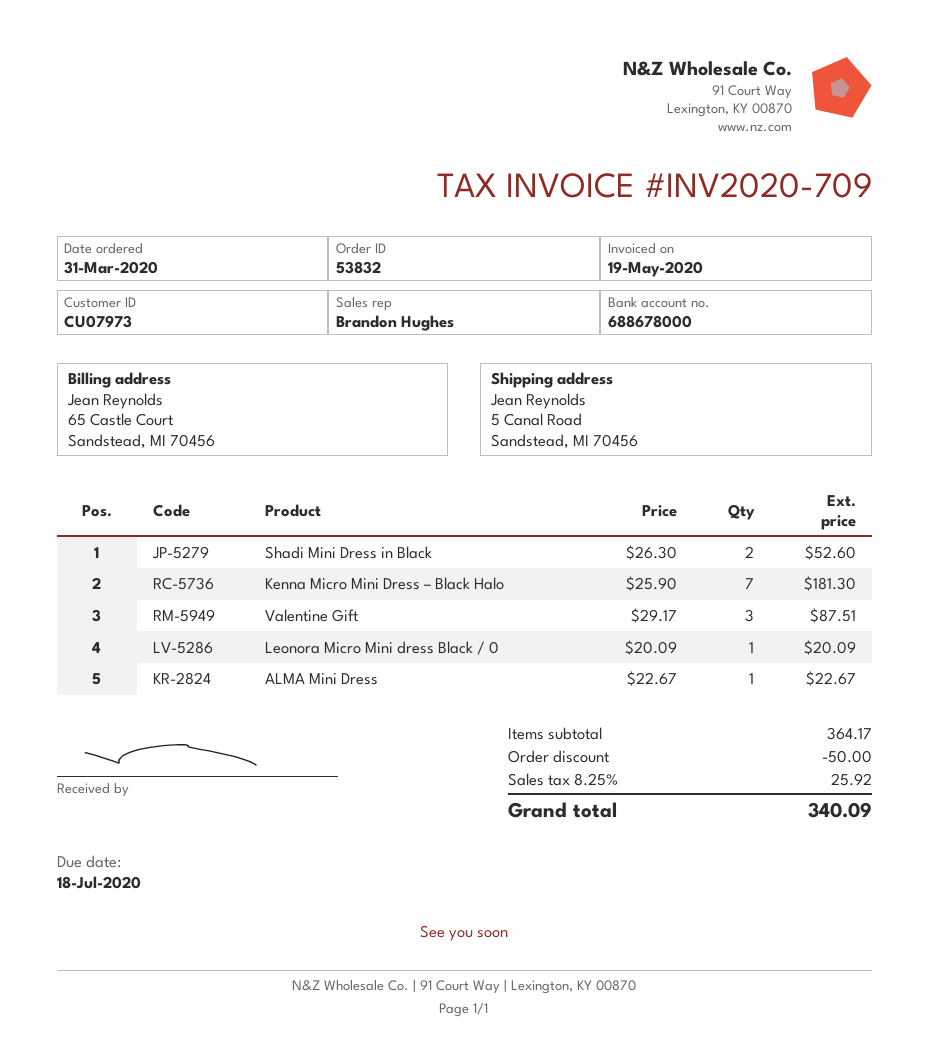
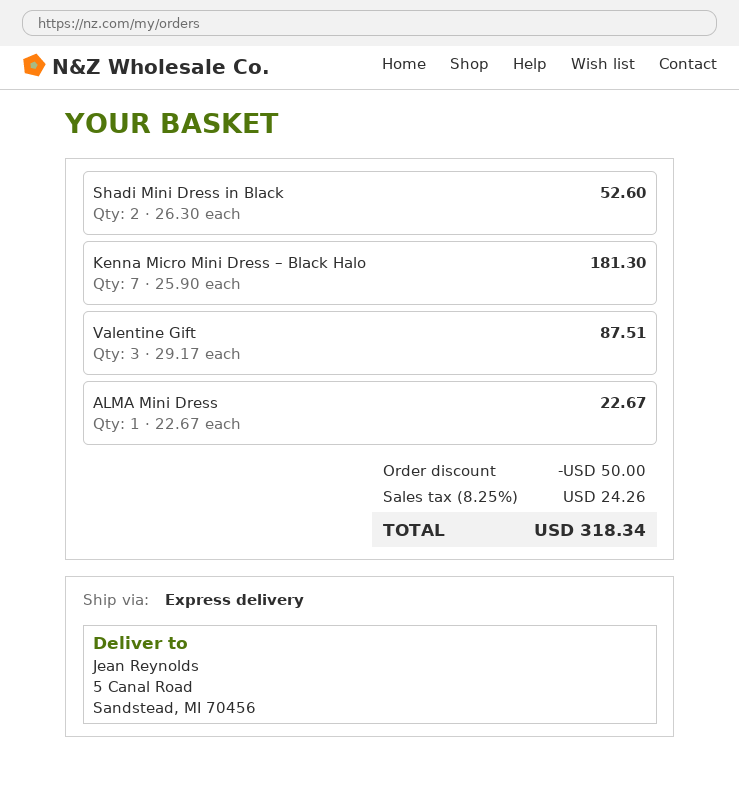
Leonora Micro Mini dress Black / 0: 1 x 20.09 = 20.09 -> none
tax: 8.25% = 25.92 -> 8.25% = 24.26
total: 340.09 -> 318.34

